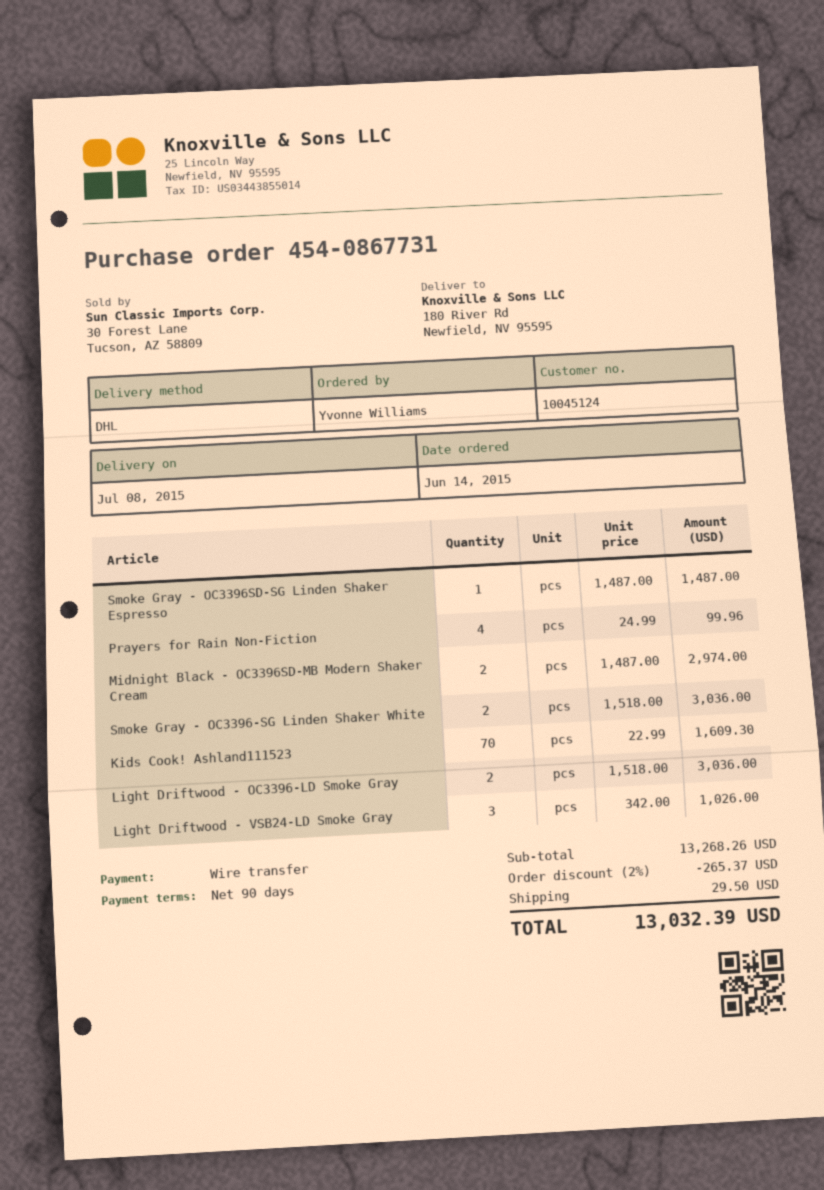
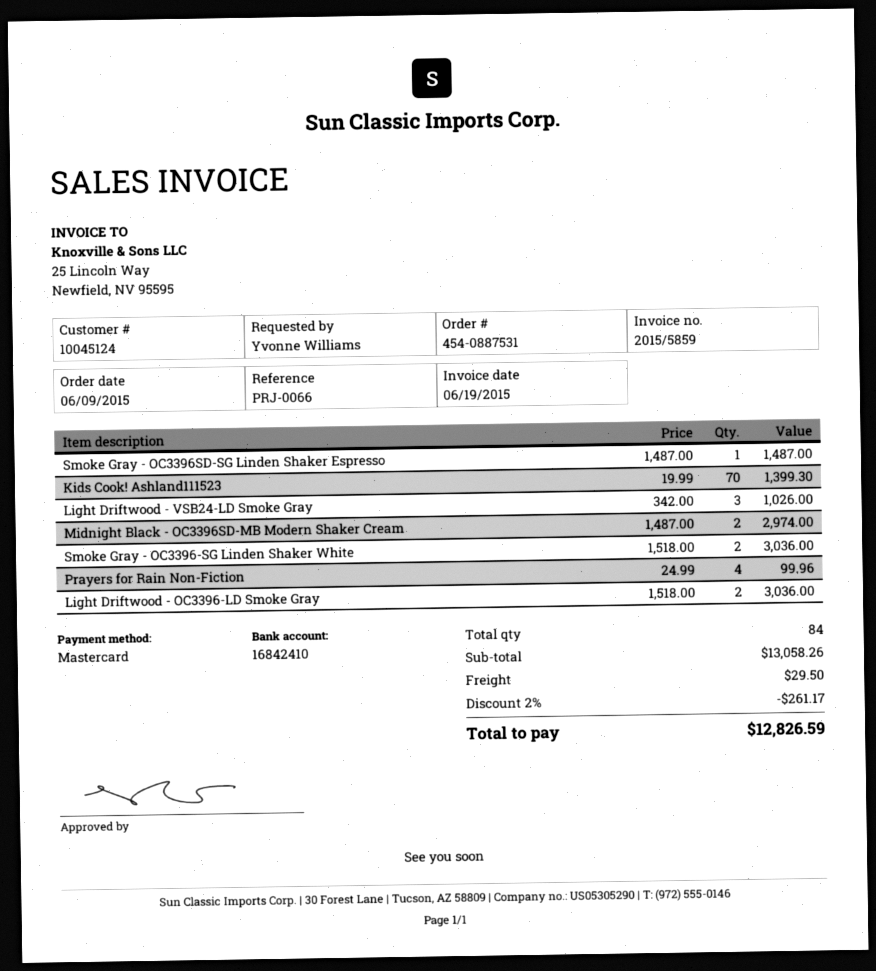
order number: 454-0867731 -> 454-0887531
order date: 2015-06-14 -> 2015-06-09
payment method: bank transfer -> Mastercard
Kids Cook! Ashland111523: 70 x 22.99 = 1609.30 -> 70 x 19.99 = 1399.30
subtotal: 13268.26 -> 13058.26
discount: 2% = 265.37 -> 2% = 261.17
total: 13032.39 -> 12826.59

